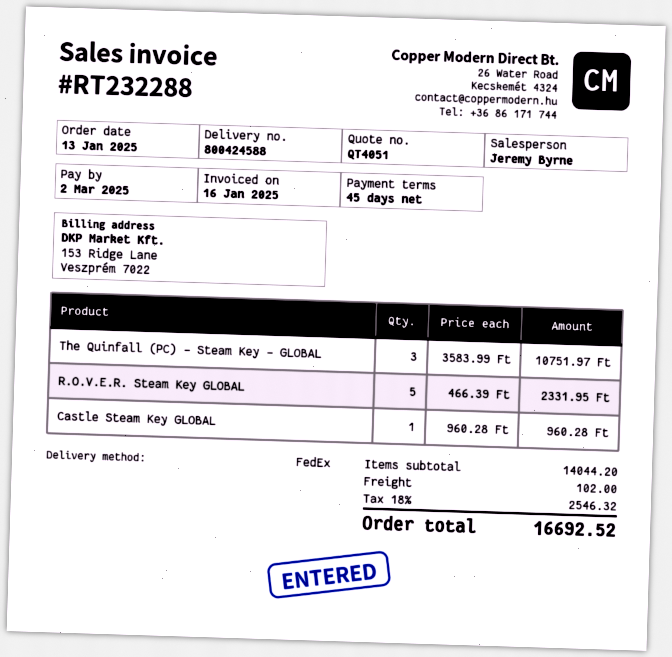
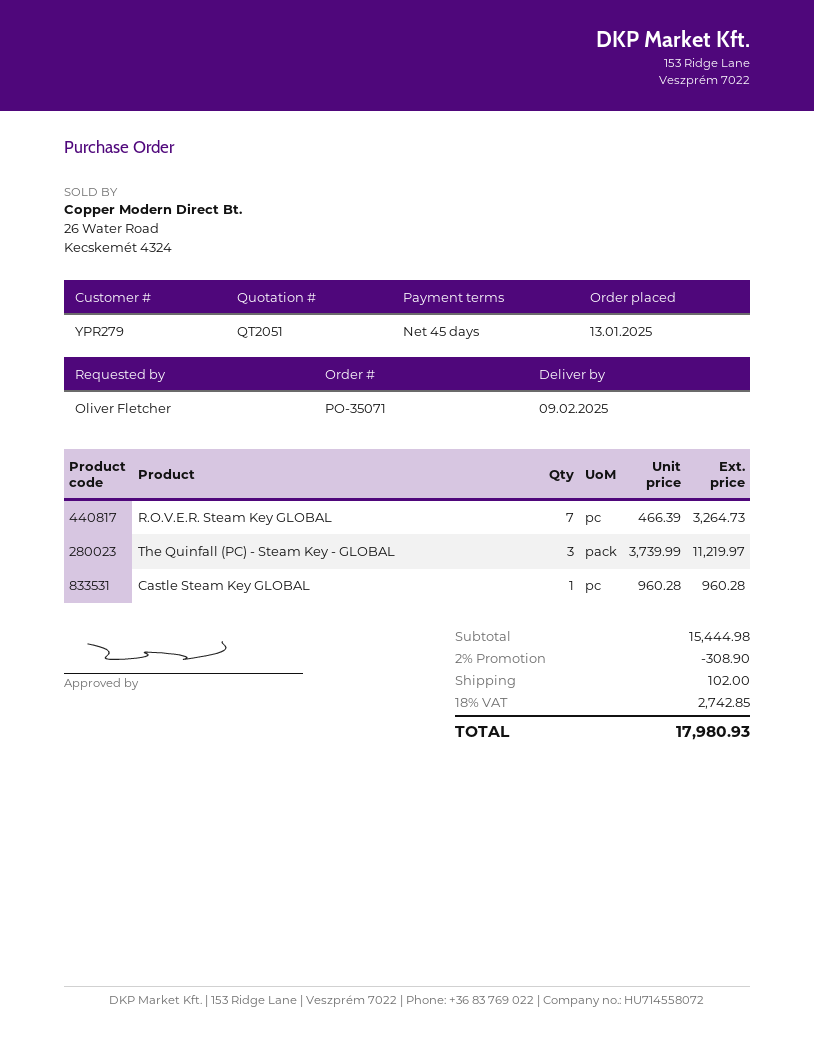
quote number: QT4051 -> QT2051
The Quinfall (PC) - Steam Key - GLOBAL: 3 x 3583.99 = 10751.97 -> 3 x 3739.99 = 11219.97
R.O.V.E.R. Steam Key GLOBAL: 5 x 466.39 = 2331.95 -> 7 x 466.39 = 3264.73
subtotal: 14044.20 -> 15444.98
discount: none -> 2% = 308.90
tax: 18% = 2546.32 -> 18% = 2742.85
total: 16692.52 -> 17980.93

